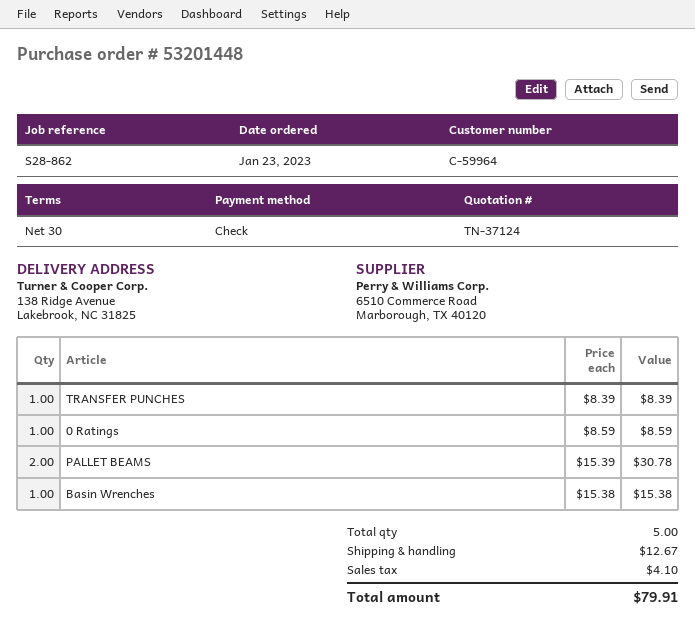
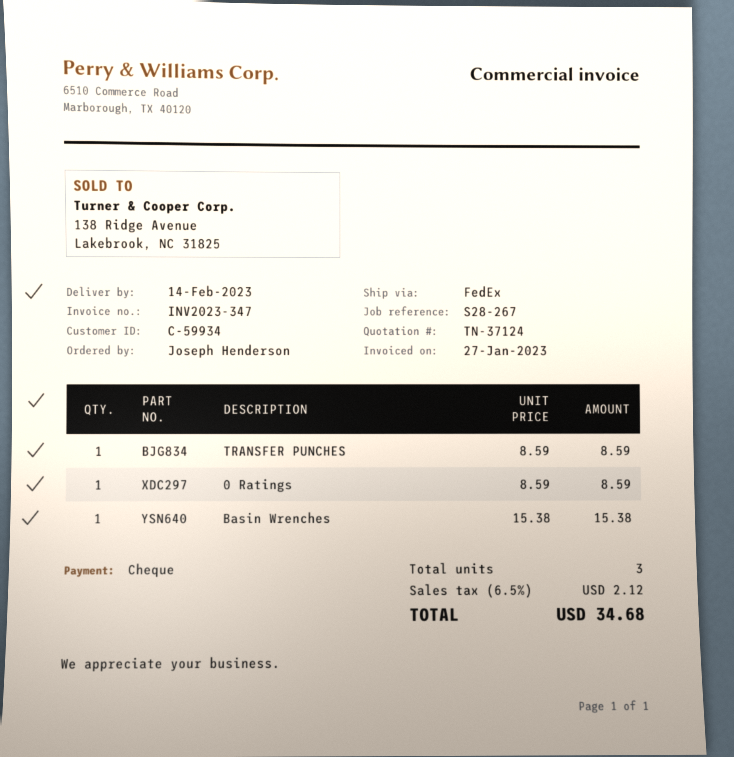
customer number: C-59964 -> C-59934
reference: S28-862 -> S28-267
TRANSFER PUNCHES: 1 x 8.39 = 8.39 -> 1 x 8.59 = 8.59
PALLET BEAMS: 2 x 15.39 = 30.78 -> none
total quantity: 5 -> 3
shipping: 12.67 -> none
tax: 4.10 -> 2.12
total: 79.91 -> 34.68

